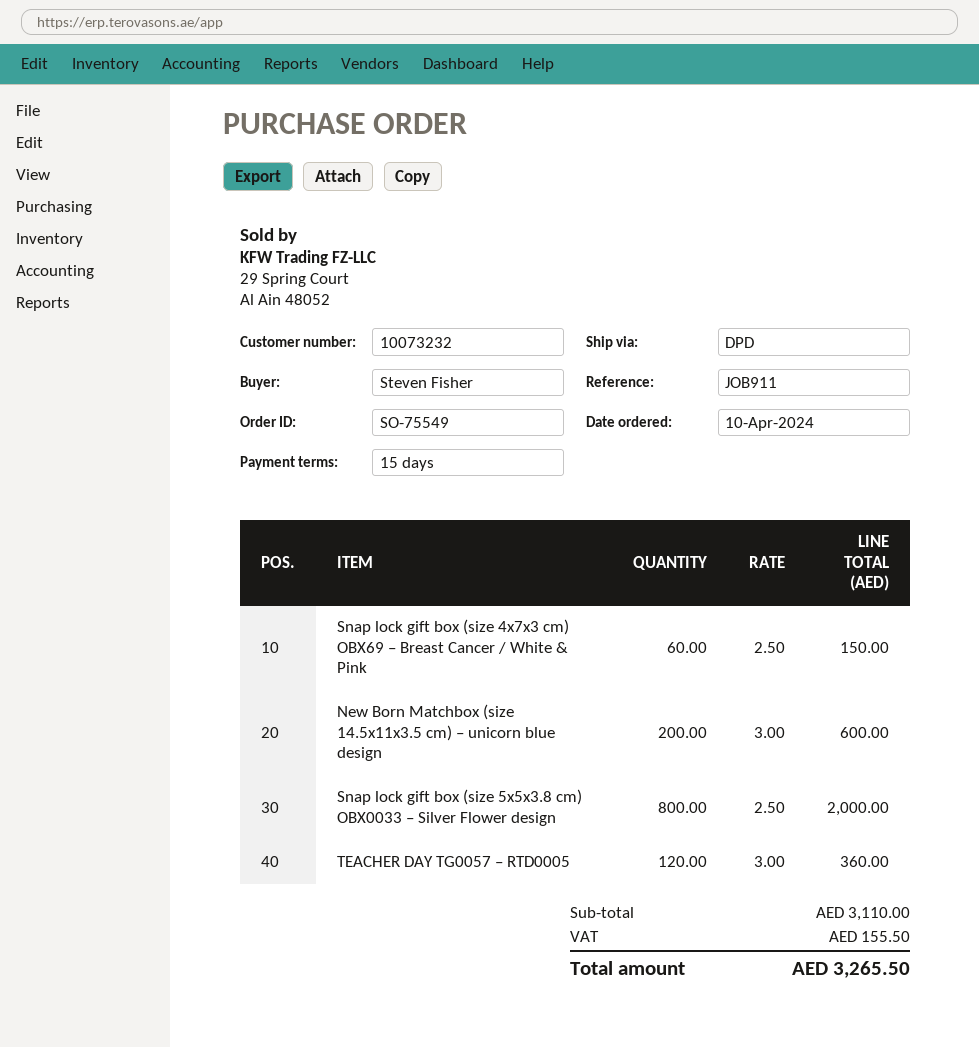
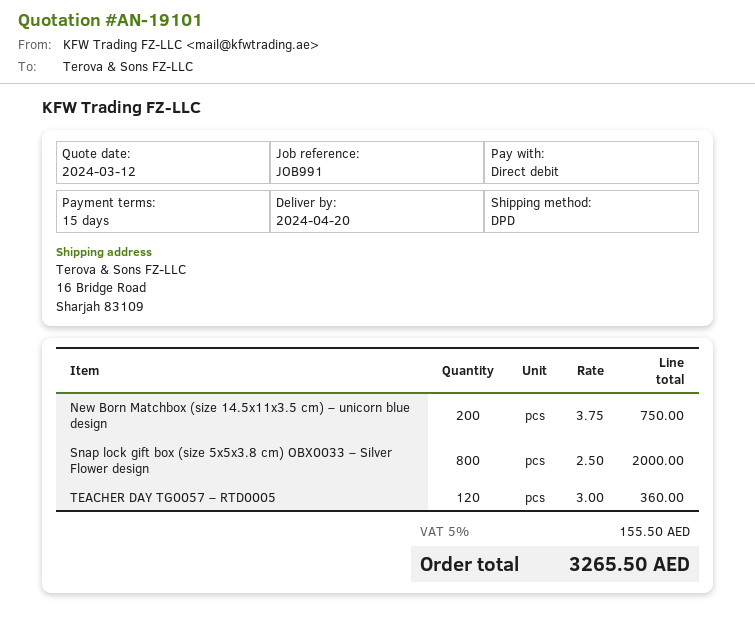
reference: JOB911 -> JOB991
Snap lock gift box (size 4x7x3 cm) OBX69 – Breast Cancer / White & Pink: 60 x 2.50 = 150.00 -> none
New Born Matchbox (size 14.5x11x3.5 cm) – unicorn blue design: 200 x 3.00 = 600.00 -> 200 x 3.75 = 750.00

